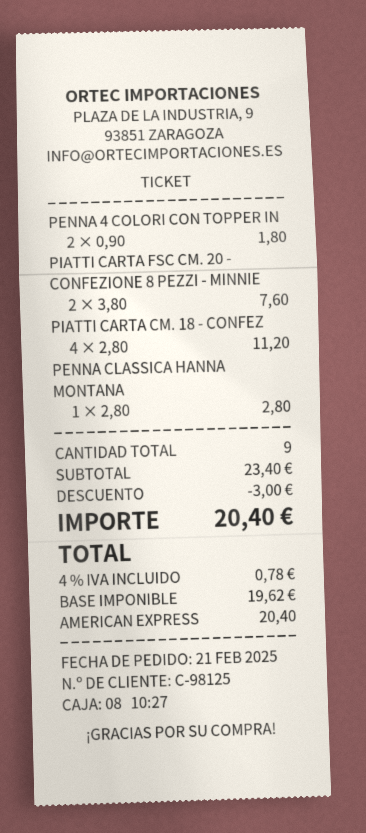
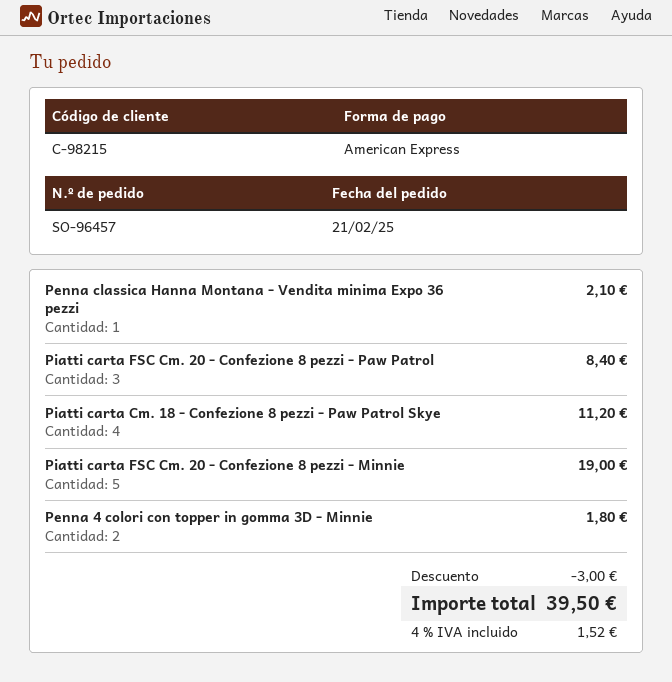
customer number: C-98125 -> C-98215
PIATTI CARTA FSC CM. 20 - CONFEZIONE 8 PEZZI - MINNIE: 2 for 7.60 -> 5 for 19.00
PENNA CLASSICA HANNA MONTANA: 1 for 2.80 -> 1 for 2.10
Piatti carta FSC Cm. 20 - Confezione 8 pezzi - Paw Patrol: none -> 3 for 8.40
tax: 4% = 0.78 -> 4% = 1.52
total: 20.40 -> 39.50

